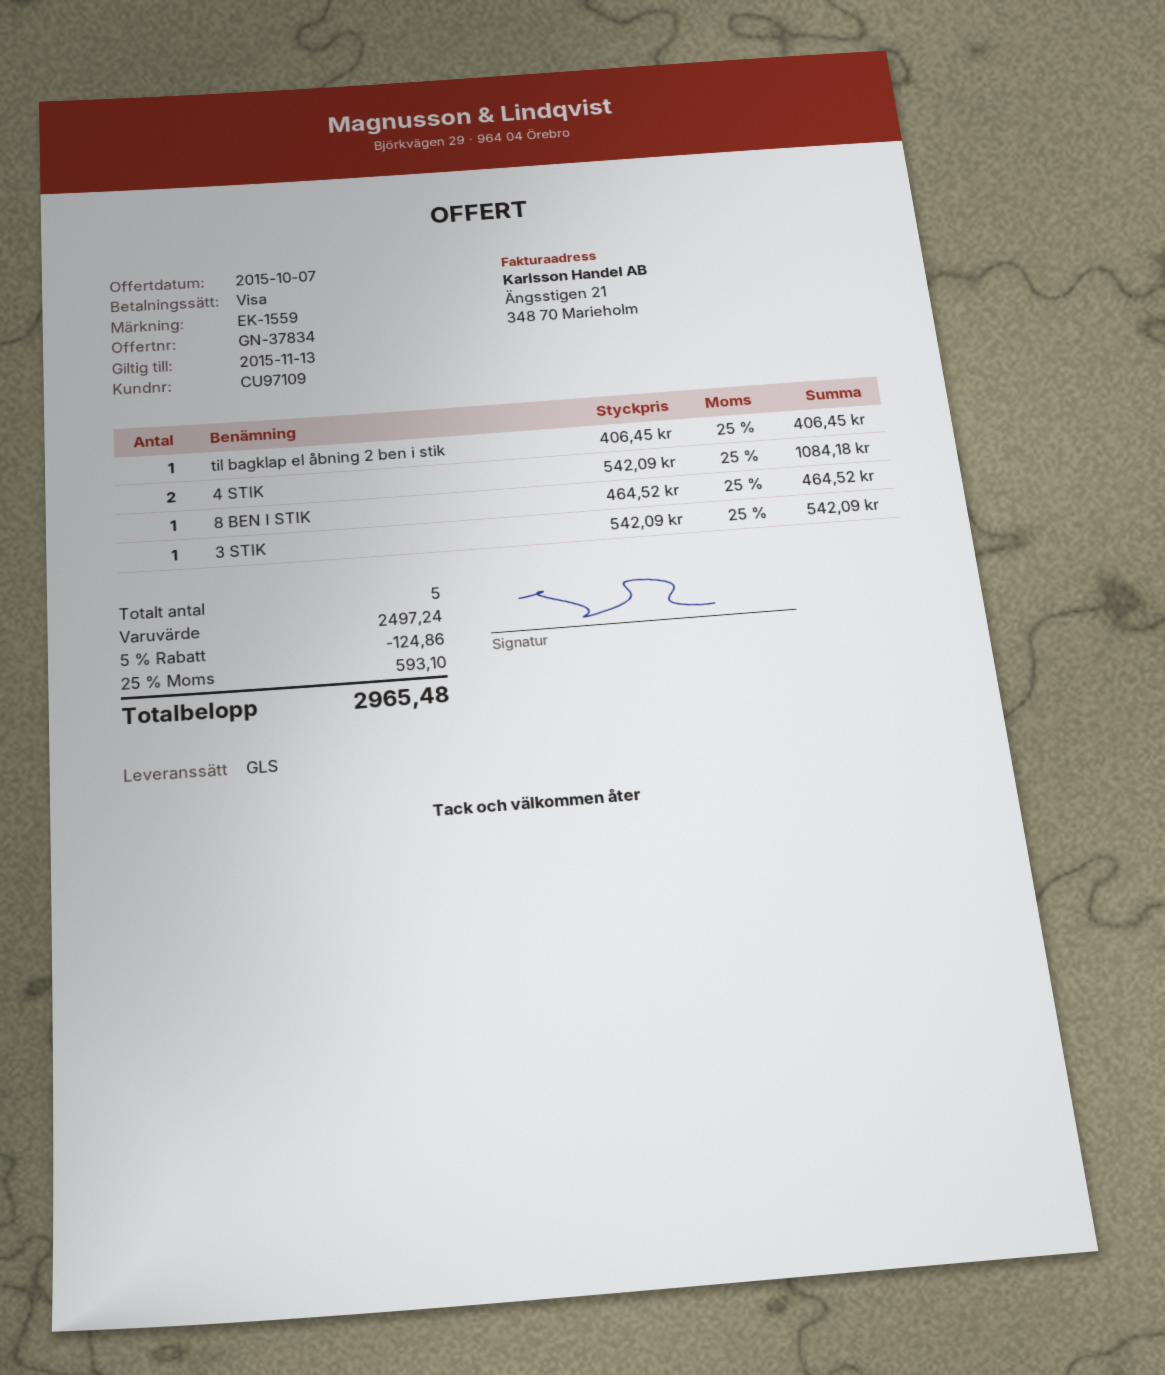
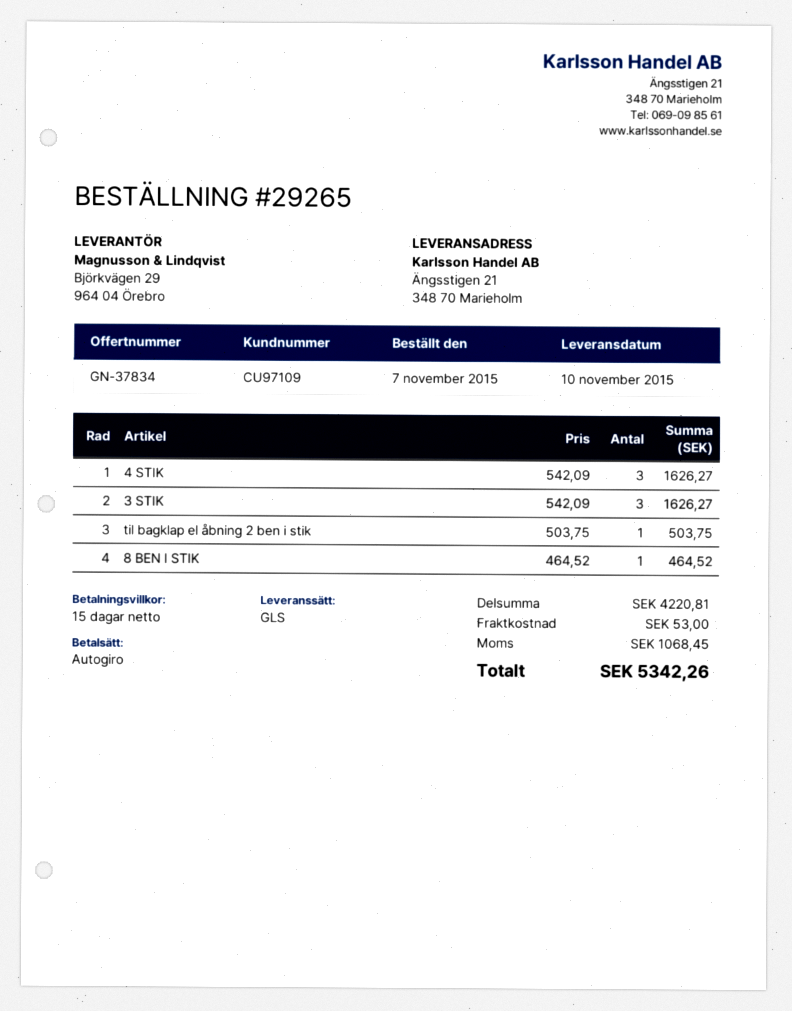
payment method: Visa -> direct debit
til bagklap el åbning 2 ben i stik: 1 x 406.45 = 406.45 -> 1 x 503.75 = 503.75
4 STIK: 2 x 542.09 = 1084.18 -> 3 x 542.09 = 1626.27
3 STIK: 1 x 542.09 = 542.09 -> 3 x 542.09 = 1626.27
subtotal: 2497.24 -> 4220.81
discount: 5% = 124.86 -> none
shipping: none -> 53.00
tax: 593.10 -> 1068.45
total: 2965.48 -> 5342.26

